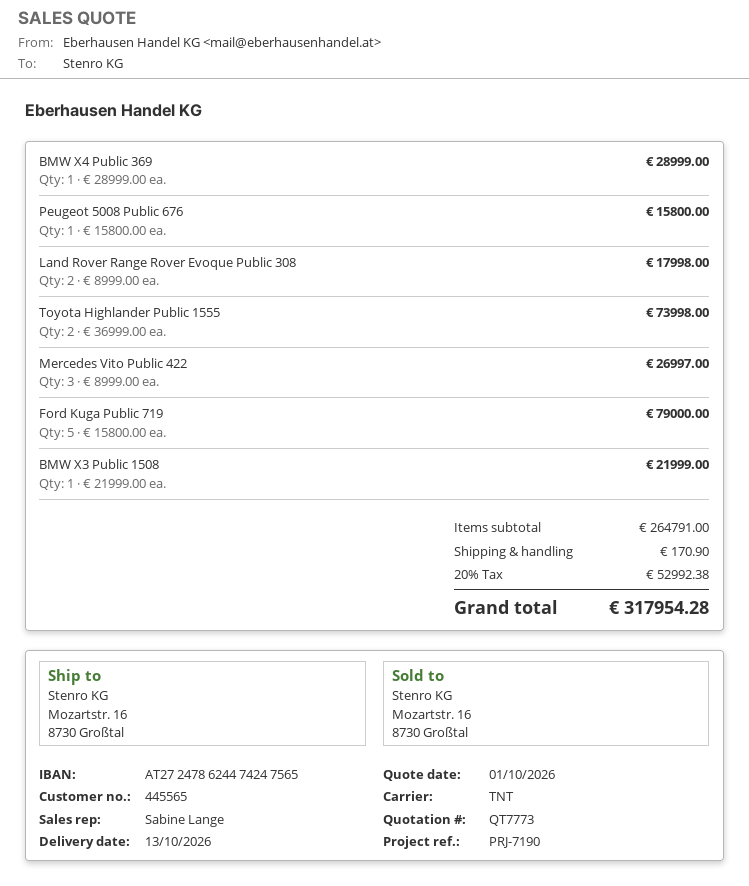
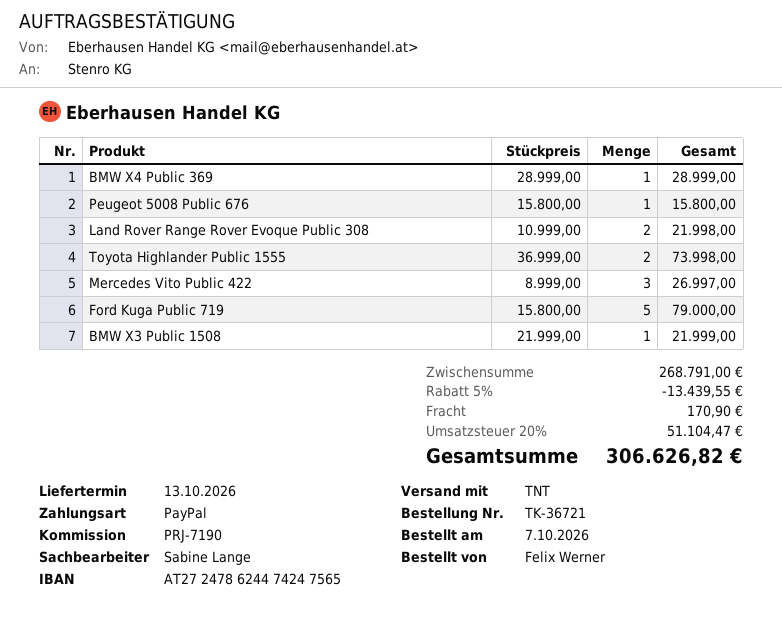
Land Rover Range Rover Evoque Public 308: 2 x 8999.00 = 17998.00 -> 2 x 10999.00 = 21998.00
subtotal: 264791.00 -> 268791.00
discount: none -> 5% = 13439.55
tax: 20% = 52992.38 -> 20% = 51104.47
total: 317954.28 -> 306626.82

